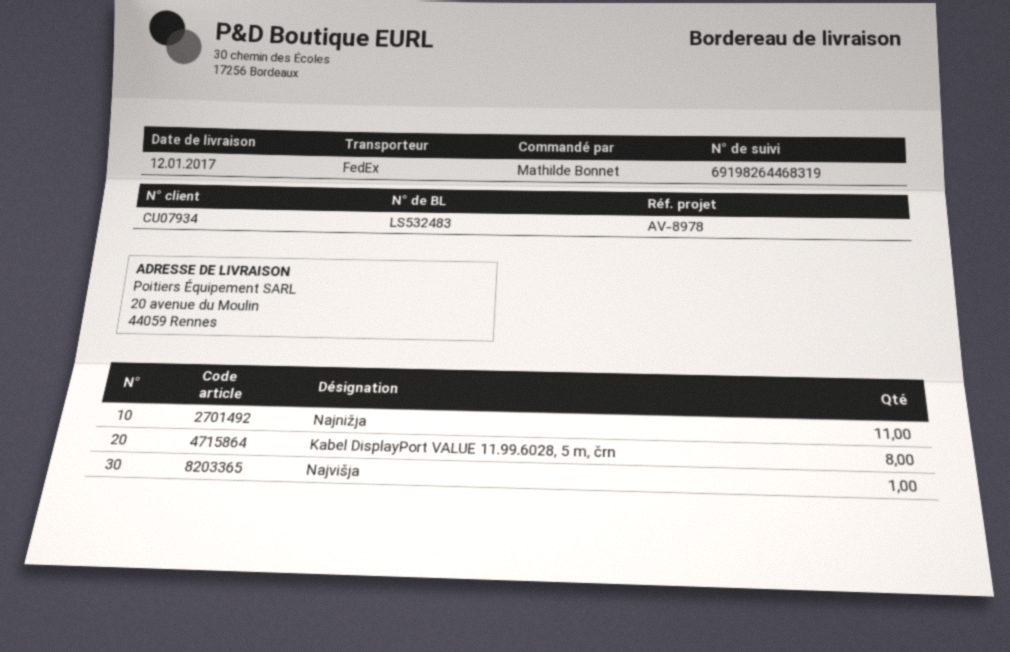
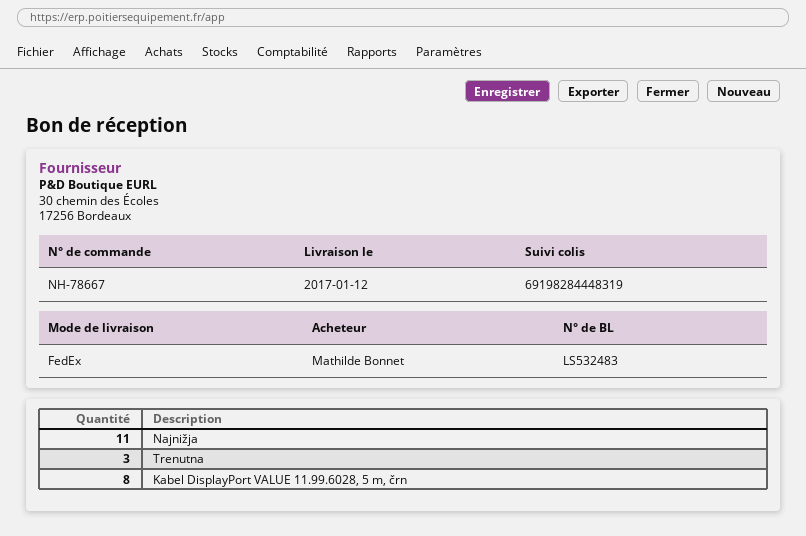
tracking number: 69198264468319 -> 69198284448319
Najvišja: 1 -> none
Trenutna: none -> 3

